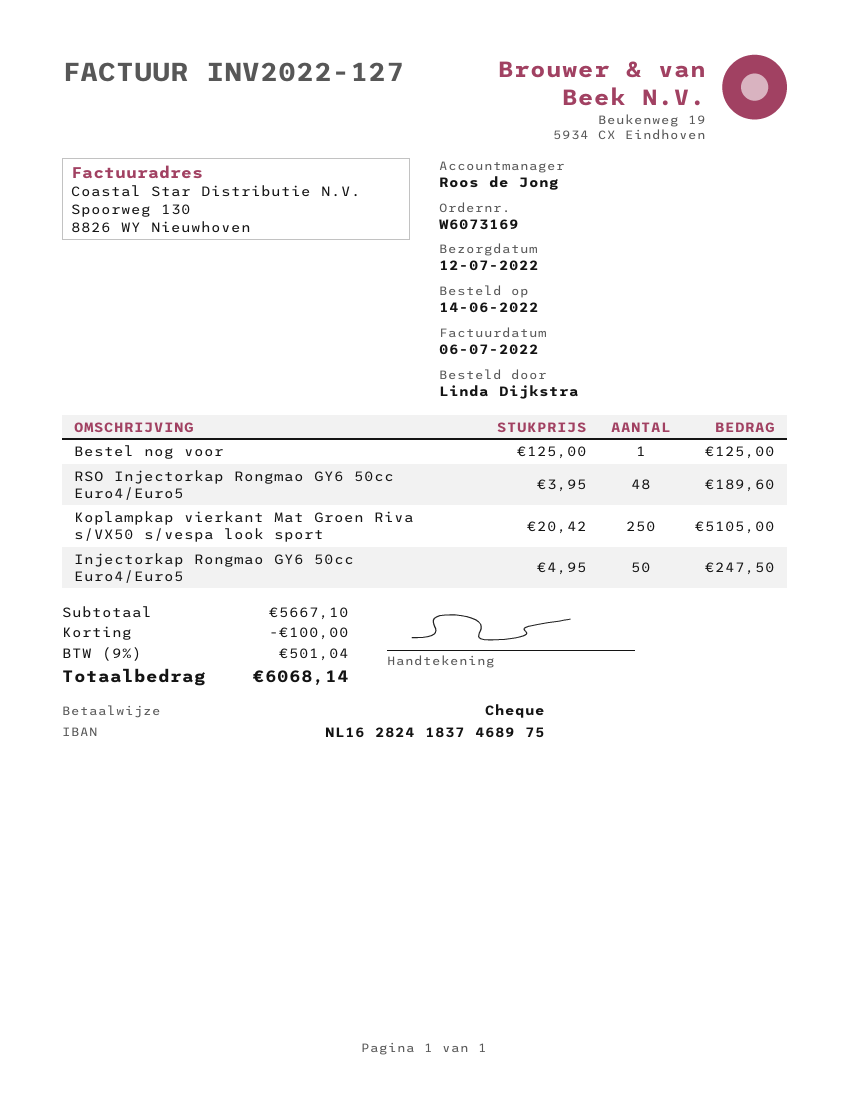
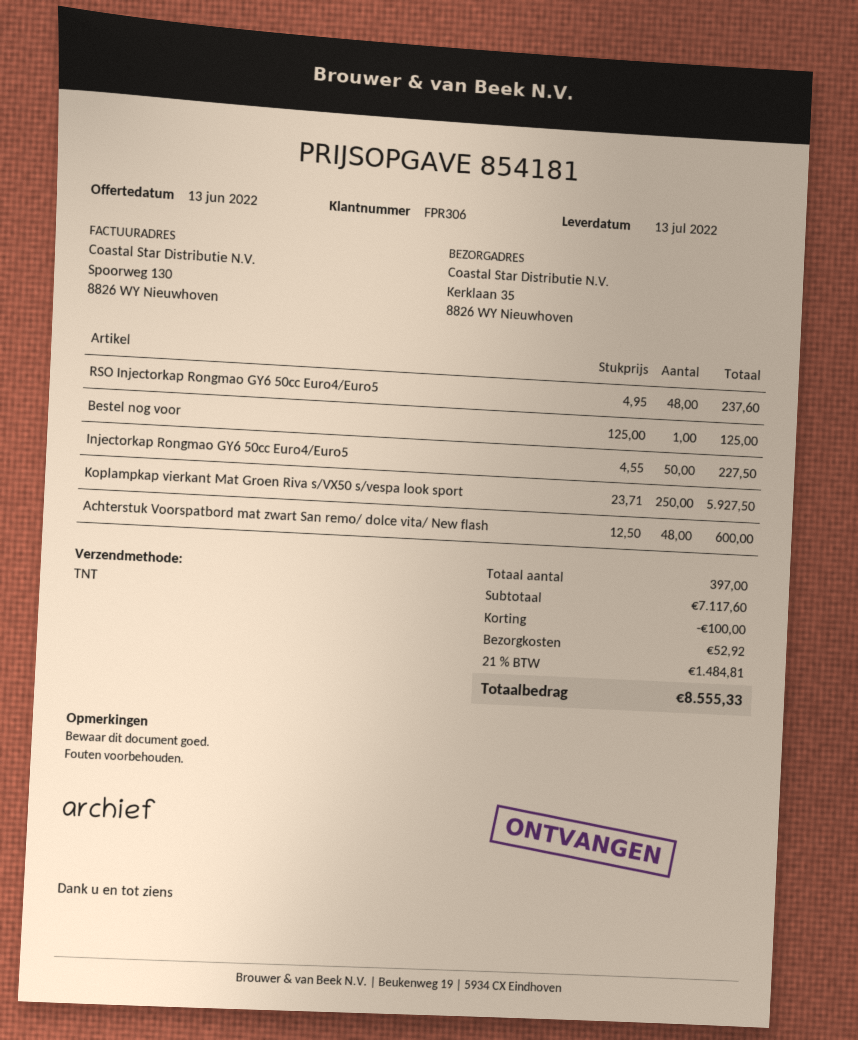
delivery date: 2022-07-12 -> 2022-07-13
RSO Injectorkap Rongmao GY6 50cc Euro4/Euro5: 48 x 3.95 = 189.60 -> 48 x 4.95 = 237.60
Koplampkap vierkant Mat Groen Riva s/VX50 s/vespa look sport: 250 x 20.42 = 5105.00 -> 250 x 23.71 = 5927.50
Injectorkap Rongmao GY6 50cc Euro4/Euro5: 50 x 4.95 = 247.50 -> 50 x 4.55 = 227.50
Achterstuk Voorspatbord mat zwart San remo/ dolce vita/ New flash: none -> 48 x 12.50 = 600.00
subtotal: 5667.10 -> 7117.60
shipping: none -> 52.92
tax: 9% = 501.04 -> 21% = 1484.81
total: 6068.14 -> 8555.33

